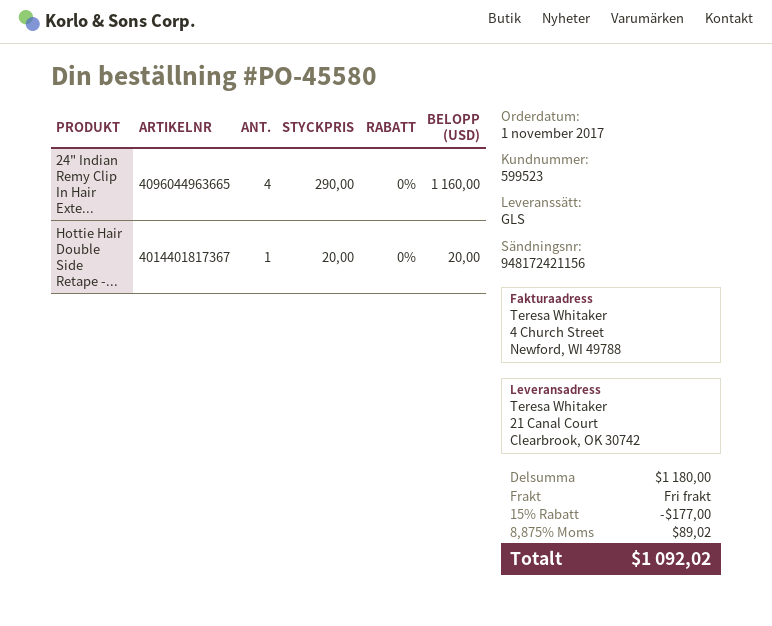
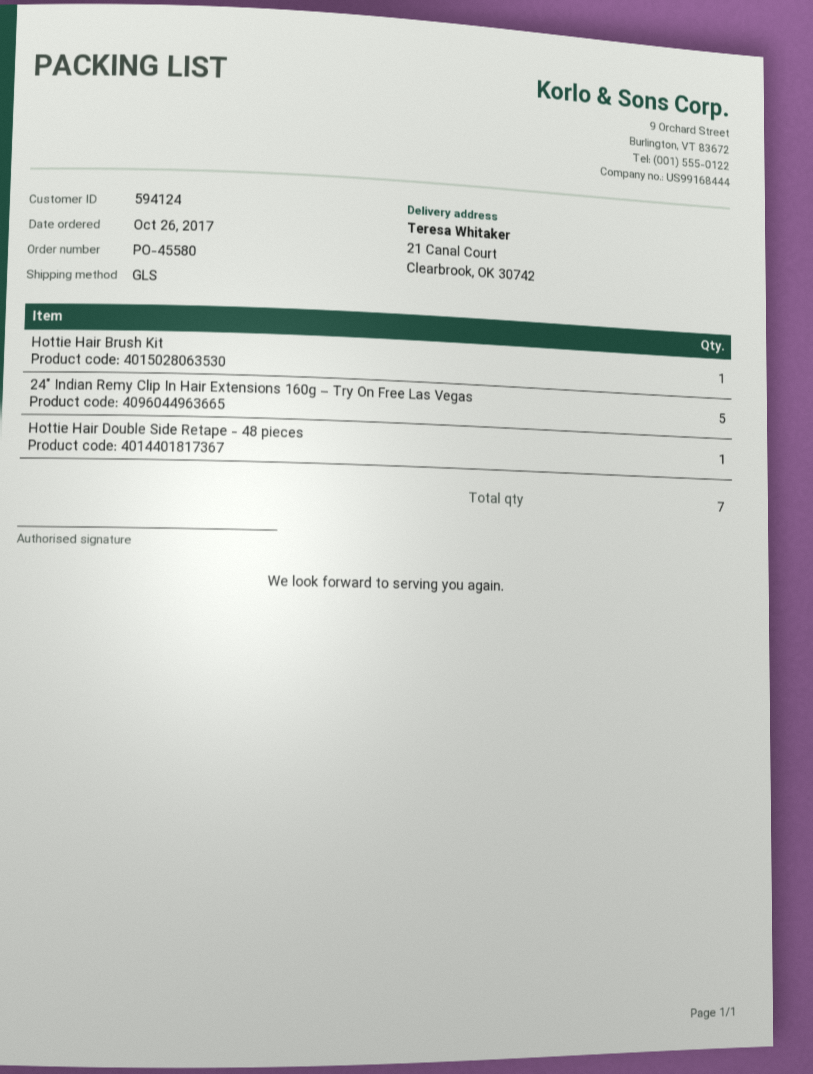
order date: 2017-11-01 -> 2017-10-26
customer number: 599523 -> 594124
24" Indian Remy Clip In Hair Exte...: 4 -> 5
Hottie Hair Brush Kit: none -> 1

